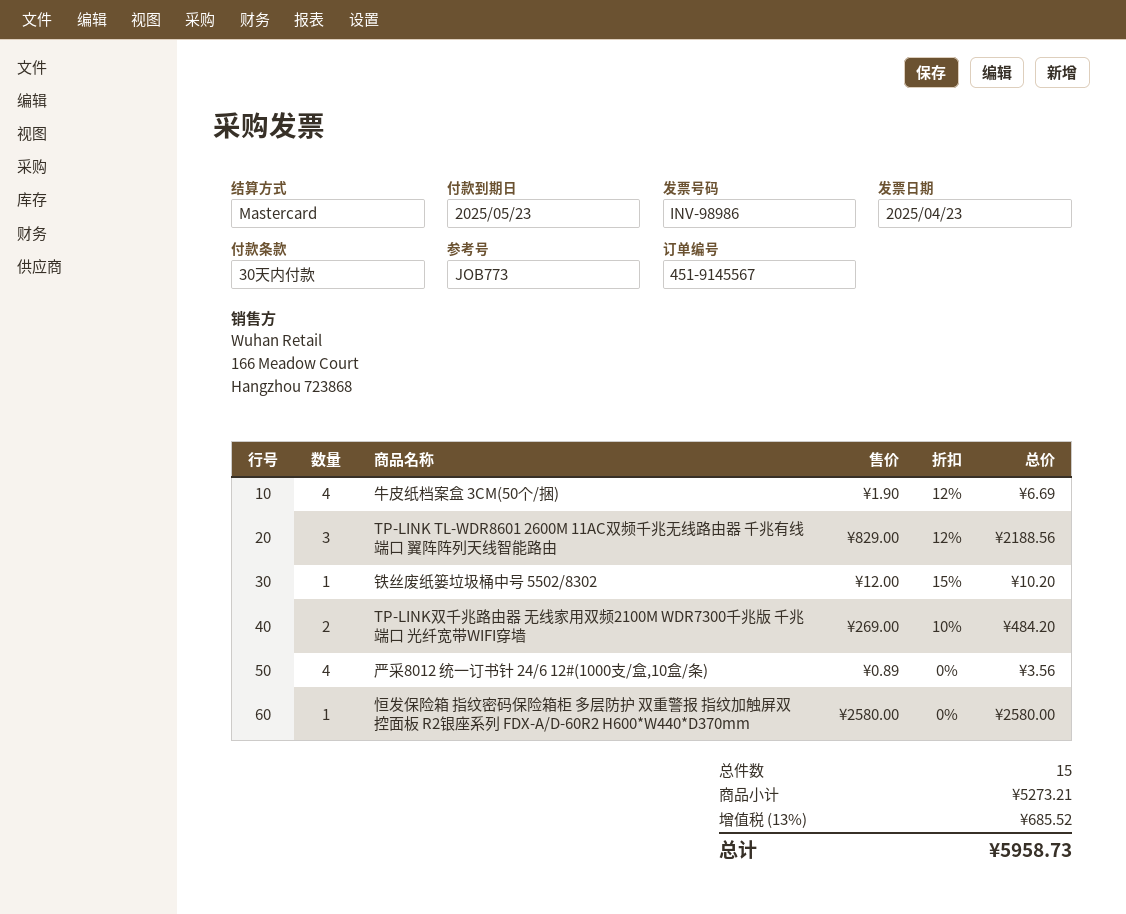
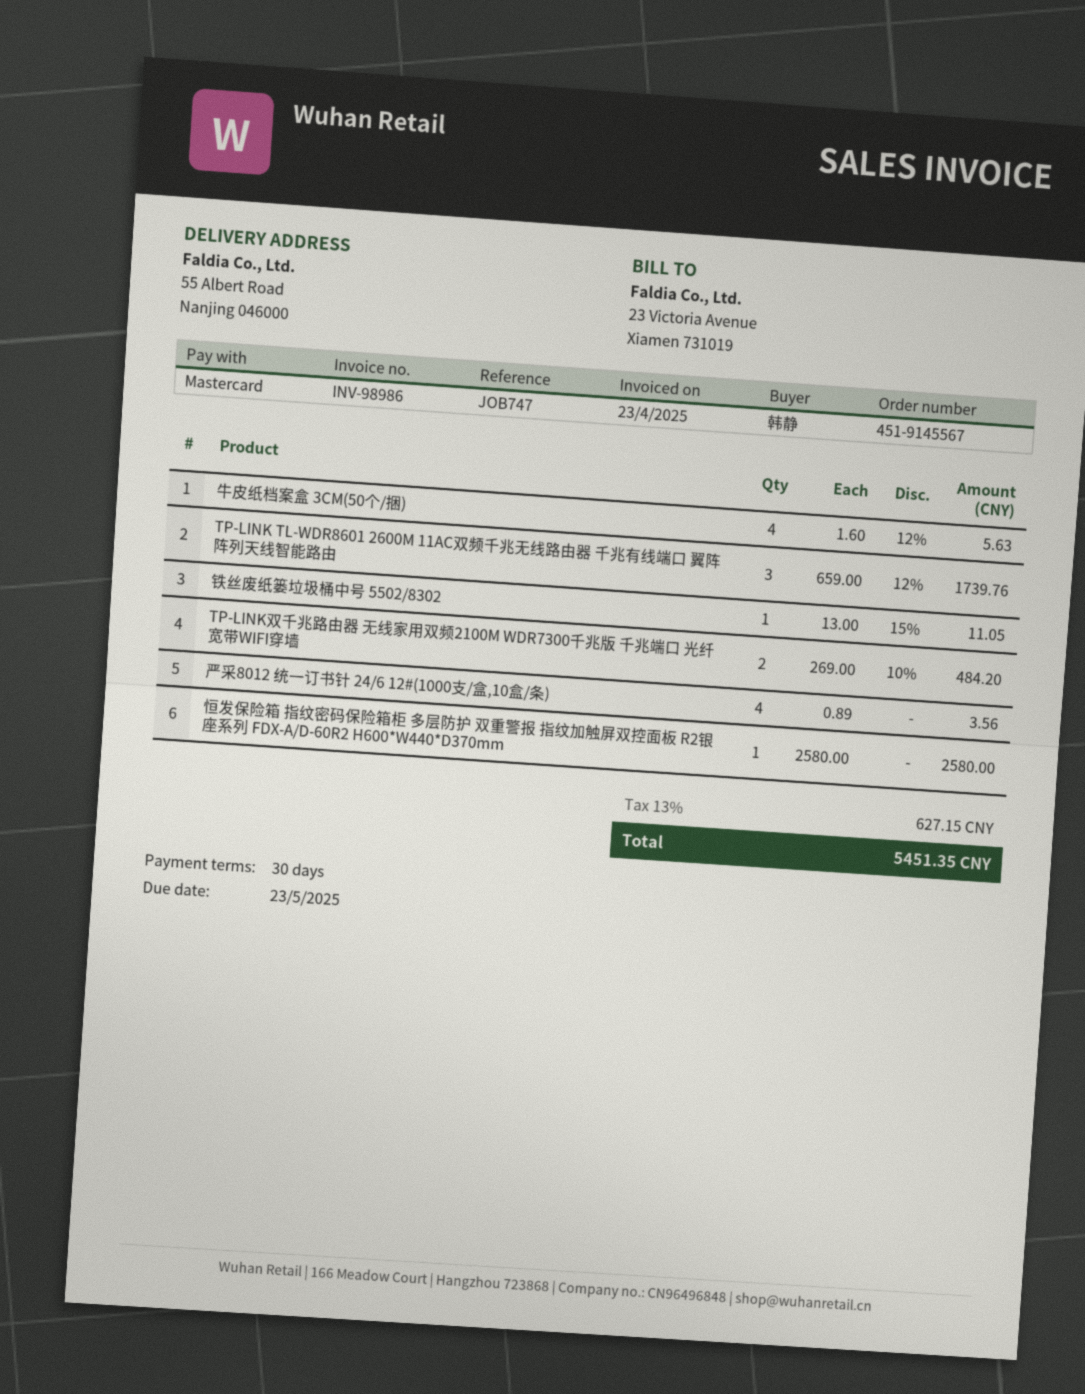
reference: JOB773 -> JOB747
牛皮纸档案盒 3CM(50个/捆): 4 x 1.90 - 12% = 6.69 -> 4 x 1.60 - 12% = 5.63
TP-LINK TL-WDR8601 2600M 11AC双频千兆无线路由器 千兆有线端口 翼阵阵列天线智能路由: 3 x 829.00 - 12% = 2188.56 -> 3 x 659.00 - 12% = 1739.76
铁丝废纸篓垃圾桶中号 5502/8302: 1 x 12.00 - 15% = 10.20 -> 1 x 13.00 - 15% = 11.05
tax: 13% = 685.52 -> 13% = 627.15
total: 5958.73 -> 5451.35

